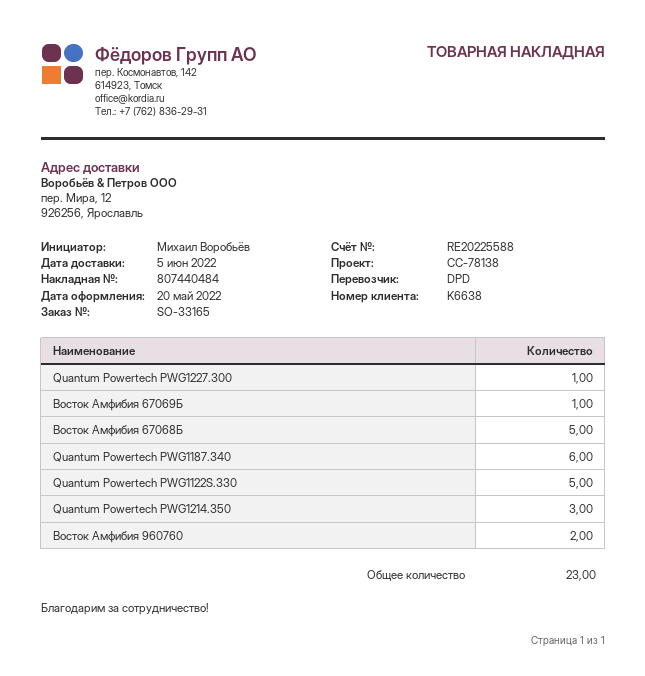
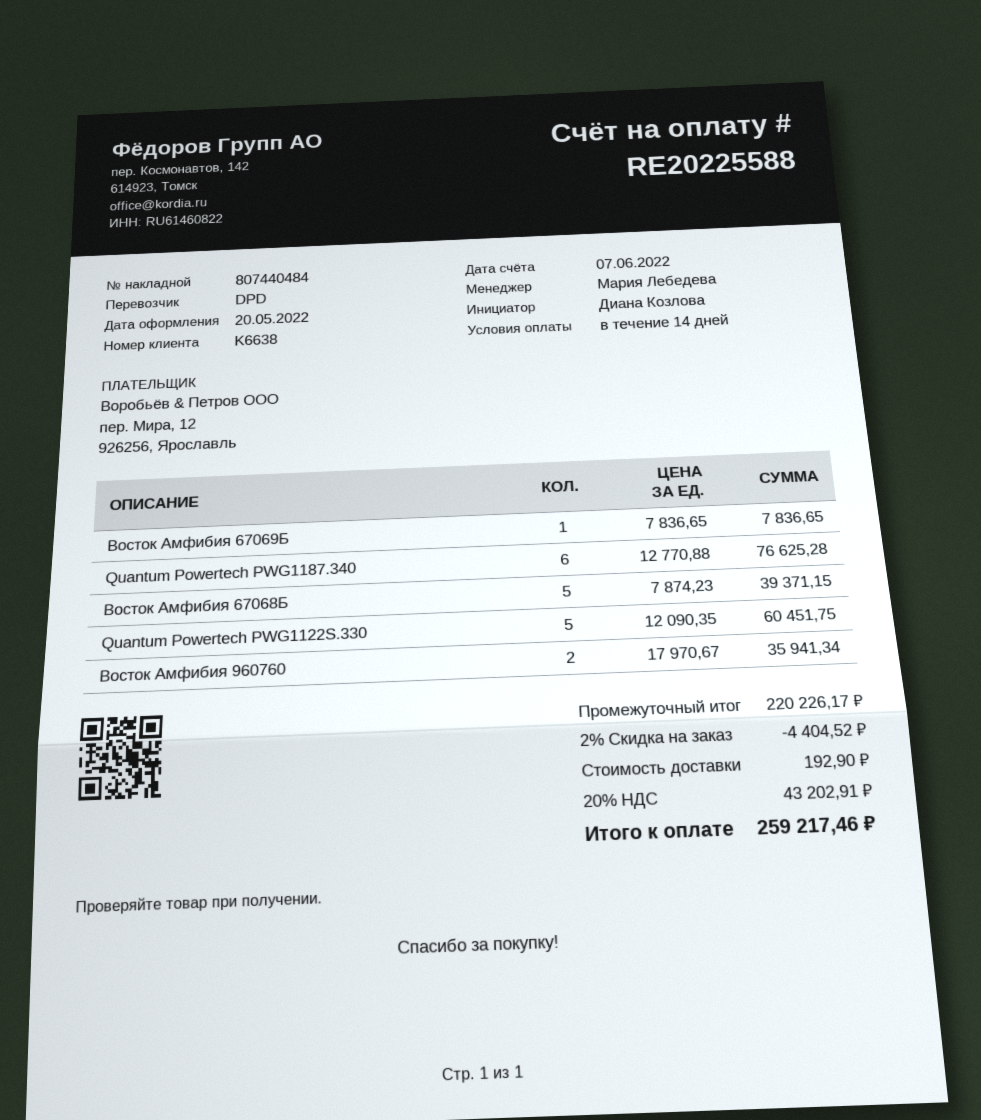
ordered by: Михаил Воробьёв -> Диана Козлова
Quantum Powertech PWG1227.300: 1 -> none
Quantum Powertech PWG1214.350: 3 -> none

